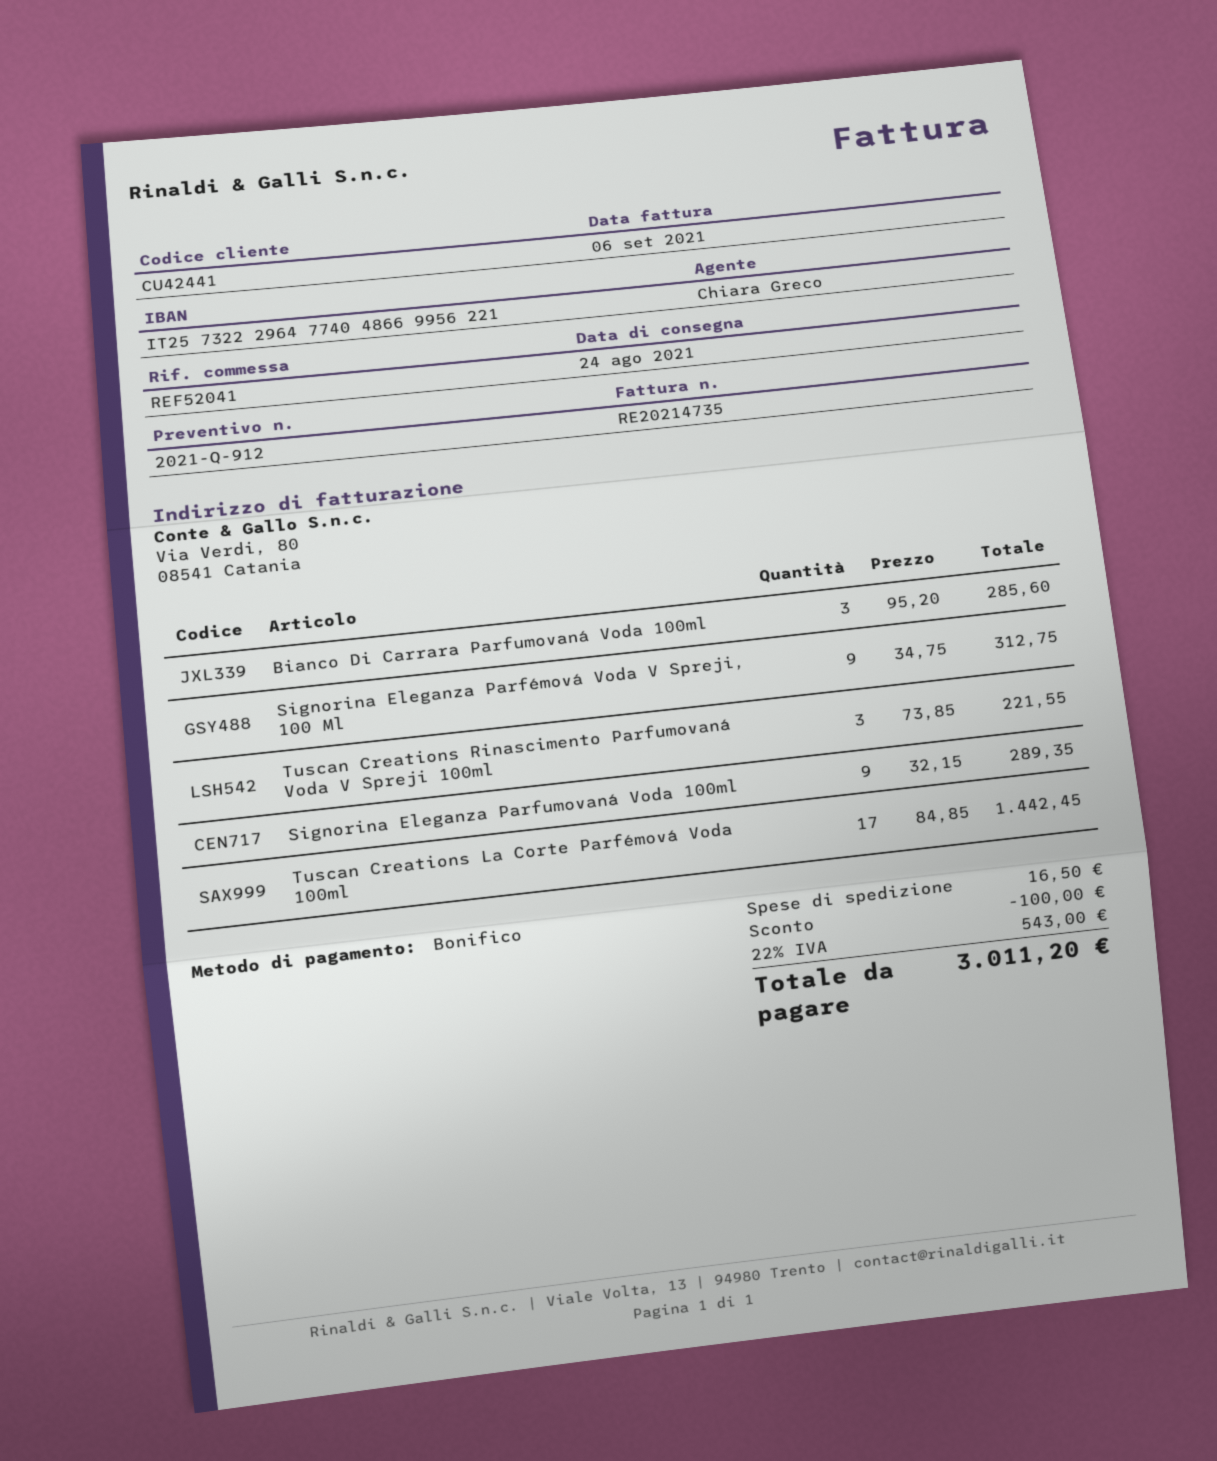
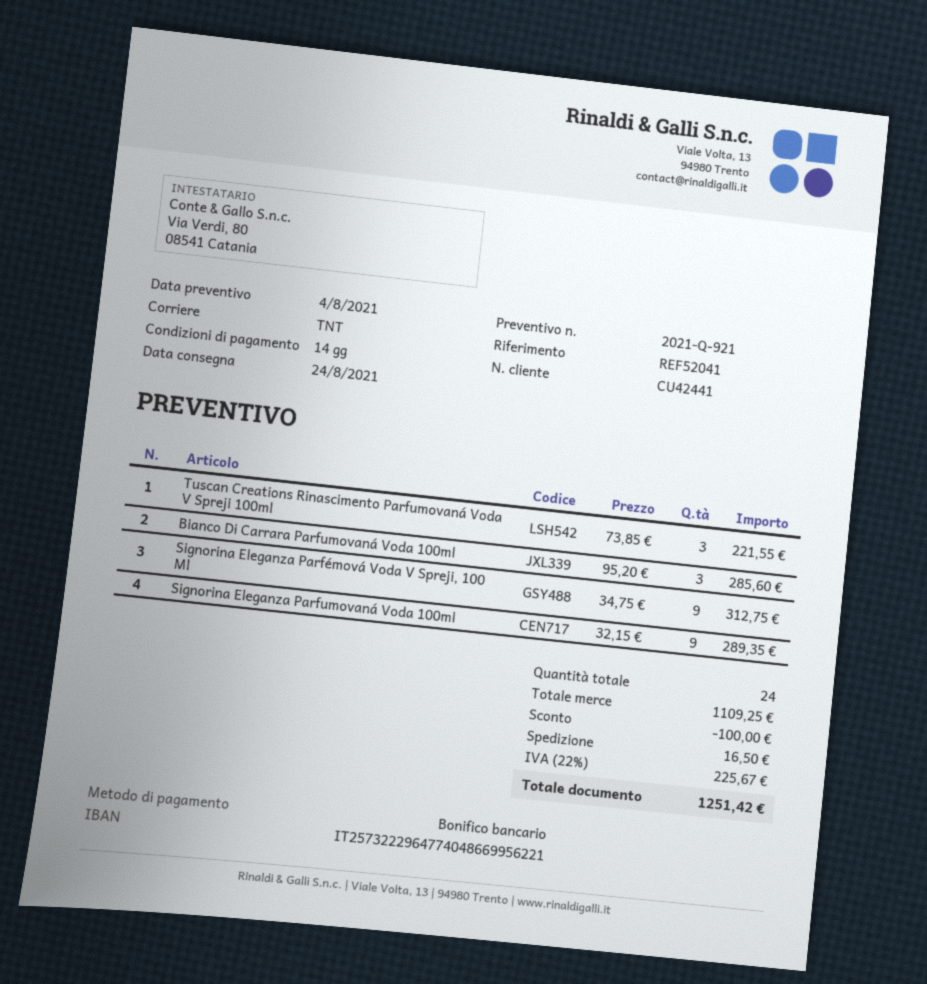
quote number: 2021-Q-912 -> 2021-Q-921
Tuscan Creations La Corte Parfémová Voda 100ml: 17 x 84.85 = 1442.45 -> none
tax: 22% = 543.00 -> 22% = 225.67
total: 3011.20 -> 1251.42

